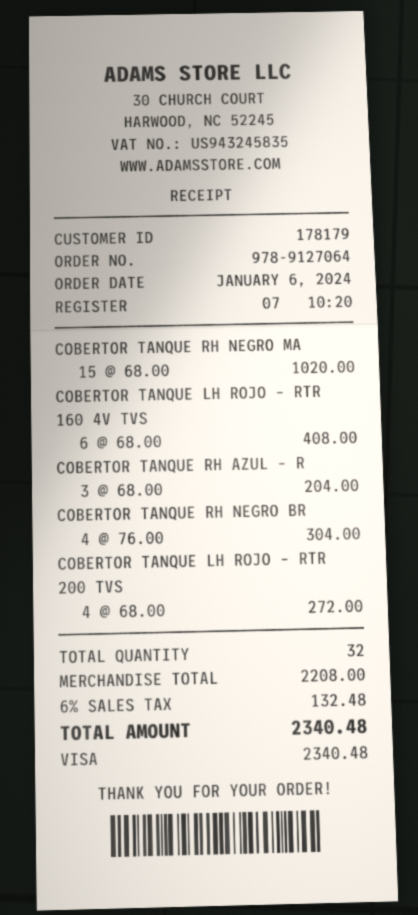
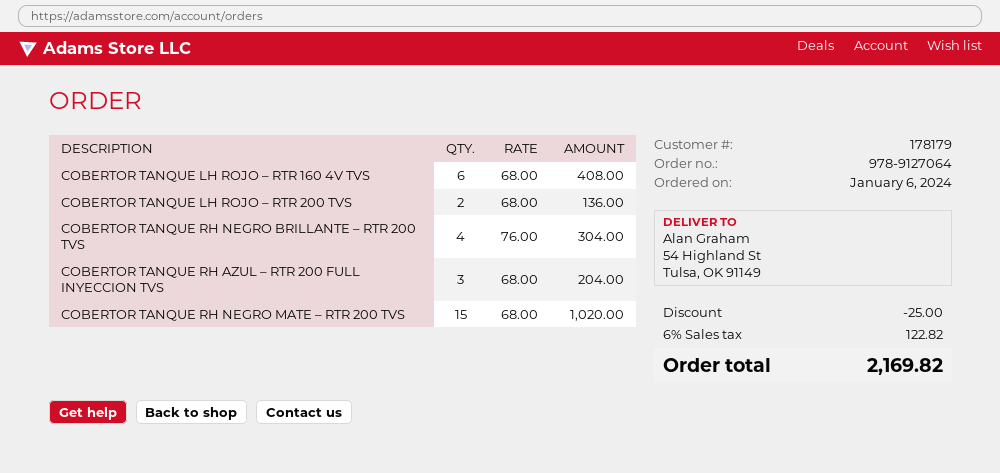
COBERTOR TANQUE LH ROJO – RTR 200 TVS: 4 x 68.00 = 272.00 -> 2 x 68.00 = 136.00
discount: none -> 25.00
tax: 6% = 132.48 -> 6% = 122.82
total: 2340.48 -> 2169.82

